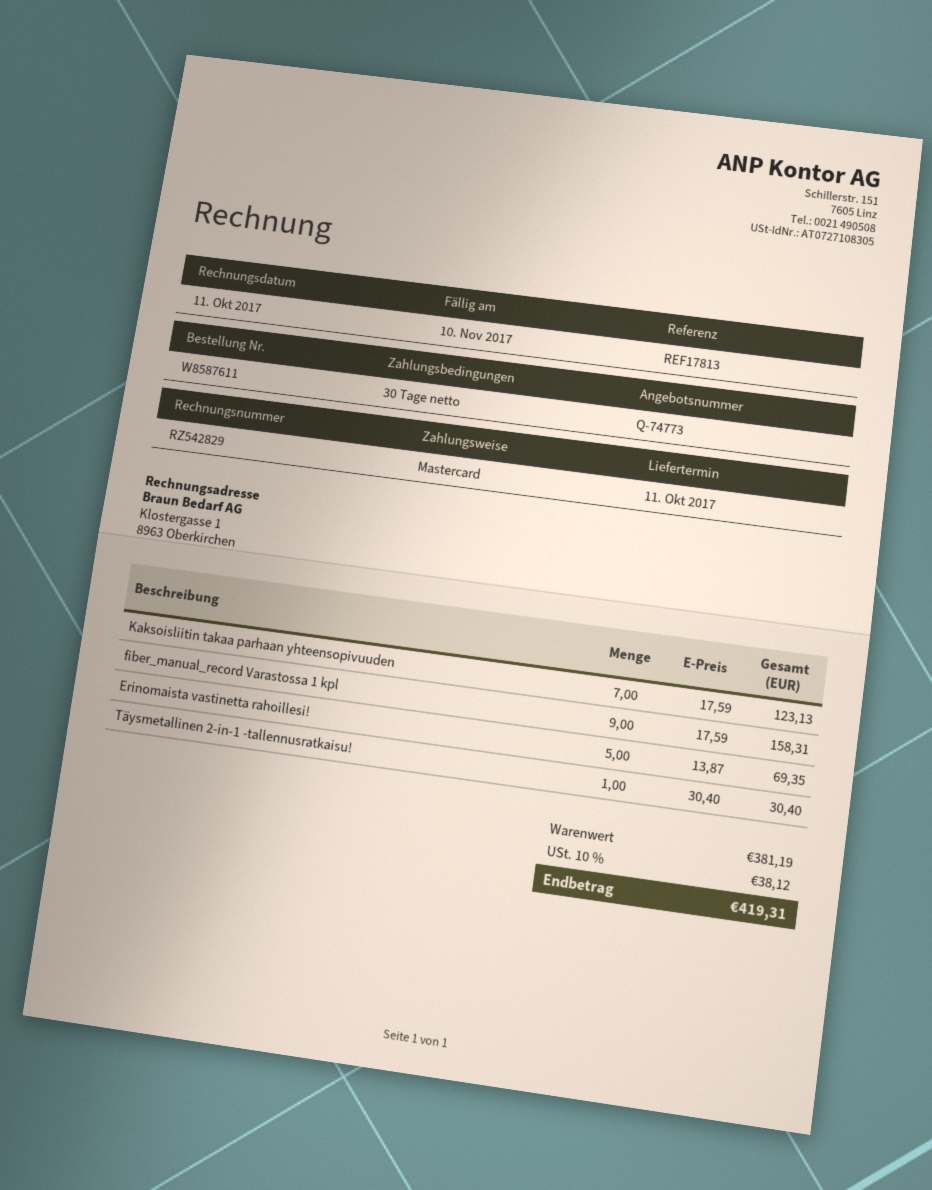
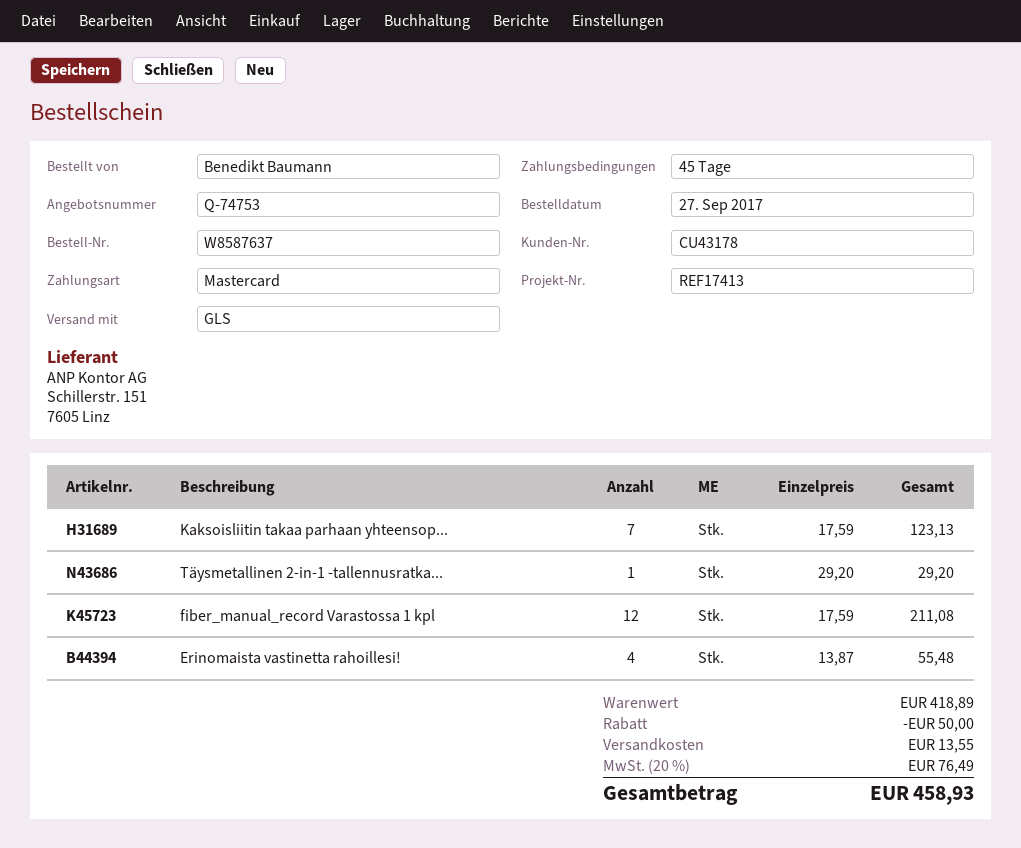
quote number: Q-74773 -> Q-74753
order number: W8587611 -> W8587637
payment terms: 30 days -> 45 days
reference: REF17813 -> REF17413
fiber_manual_record Varastossa 1 kpl: 9 x 17.59 = 158.31 -> 12 x 17.59 = 211.08
Erinomaista vastinetta rahoillesi!: 5 x 13.87 = 69.35 -> 4 x 13.87 = 55.48
Täysmetallinen 2-in-1 -tallennusratkaisu!: 1 x 30.40 = 30.40 -> 1 x 29.20 = 29.20
subtotal: 381.19 -> 418.89
discount: none -> 50.00
shipping: none -> 13.55
tax: 10% = 38.12 -> 20% = 76.49
total: 419.31 -> 458.93

